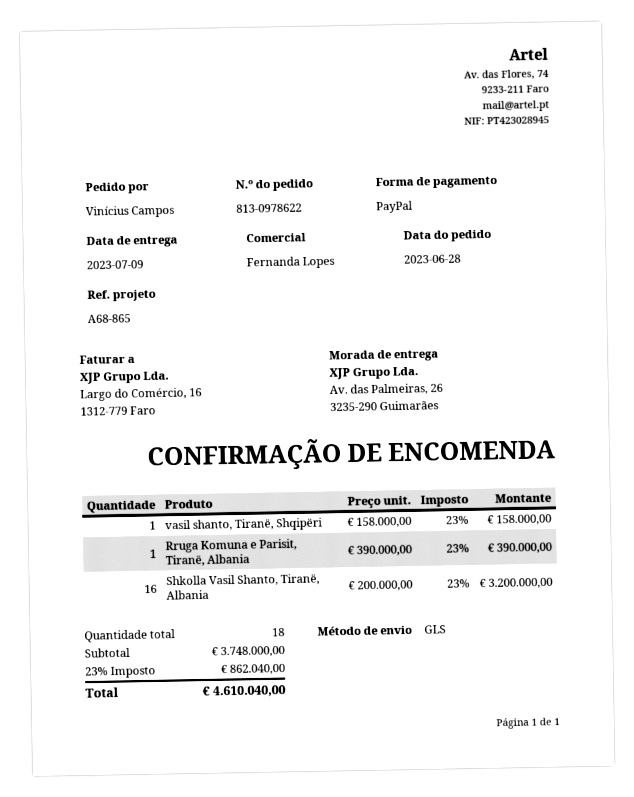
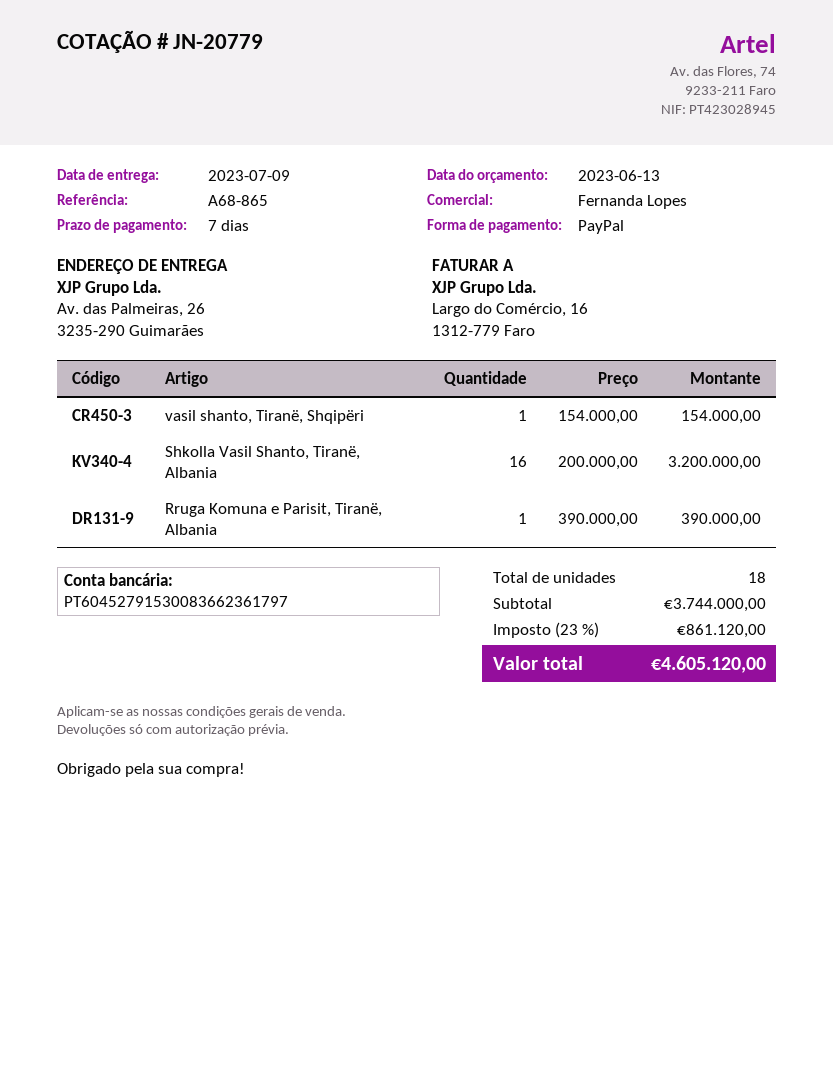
vasil shanto, Tiranë, Shqipëri: 1 x 158000.00 = 158000.00 -> 1 x 154000.00 = 154000.00
subtotal: 3748000.00 -> 3744000.00
tax: 23% = 862040.00 -> 23% = 861120.00
total: 4610040.00 -> 4605120.00

